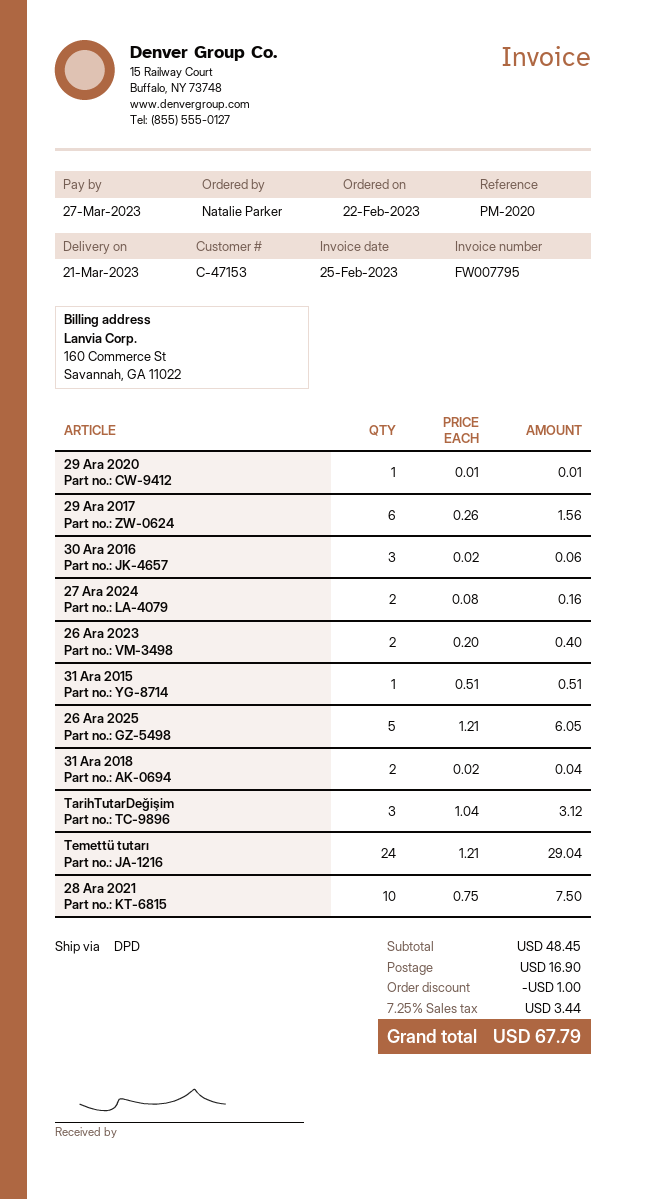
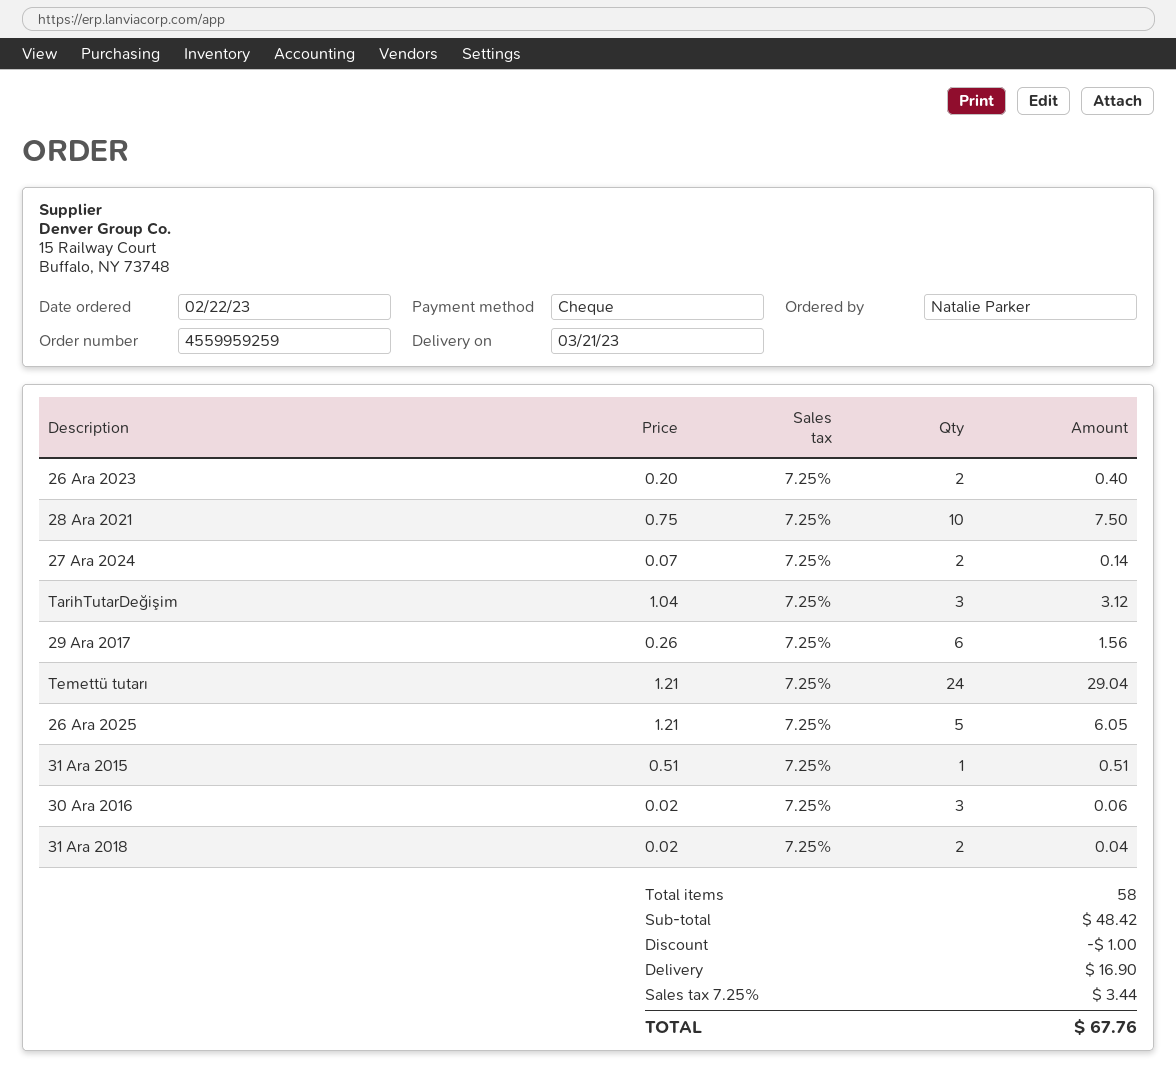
29 Ara 2020: 1 x 0.01 = 0.01 -> none
27 Ara 2024: 2 x 0.08 = 0.16 -> 2 x 0.07 = 0.14
subtotal: 48.45 -> 48.42
total: 67.79 -> 67.76

